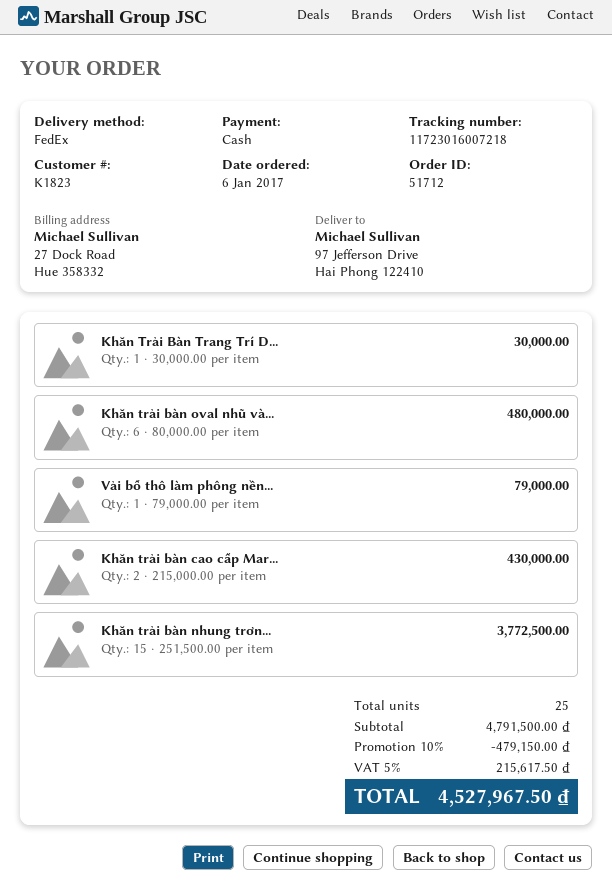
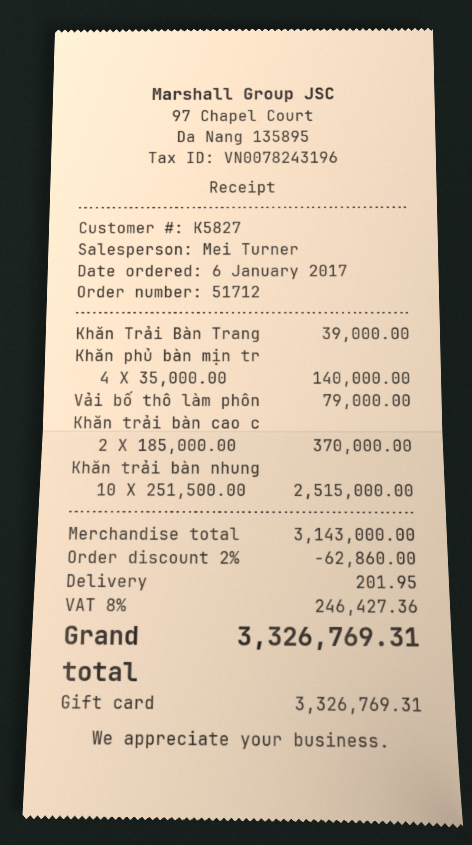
customer number: K1823 -> K5827
payment method: cash -> gift card
Khăn Trải Bàn Trang Trí D...: 1 x 30000.00 = 30000.00 -> 1 x 39000.00 = 39000.00
Khăn trải bàn oval nhũ và...: 6 x 80000.00 = 480000.00 -> none
Khăn trải bàn cao cấp Mar...: 2 x 215000.00 = 430000.00 -> 2 x 185000.00 = 370000.00
Khăn trải bàn nhung trơn...: 15 x 251500.00 = 3772500.00 -> 10 x 251500.00 = 2515000.00
Khăn phủ bàn mịn tr: none -> 4 x 35000.00 = 140000.00
subtotal: 4791500.00 -> 3143000.00
discount: 10% = 479150.00 -> 2% = 62860.00
shipping: none -> 201.95
tax: 5% = 215617.50 -> 8% = 246427.36
total: 4527967.50 -> 3326769.31

